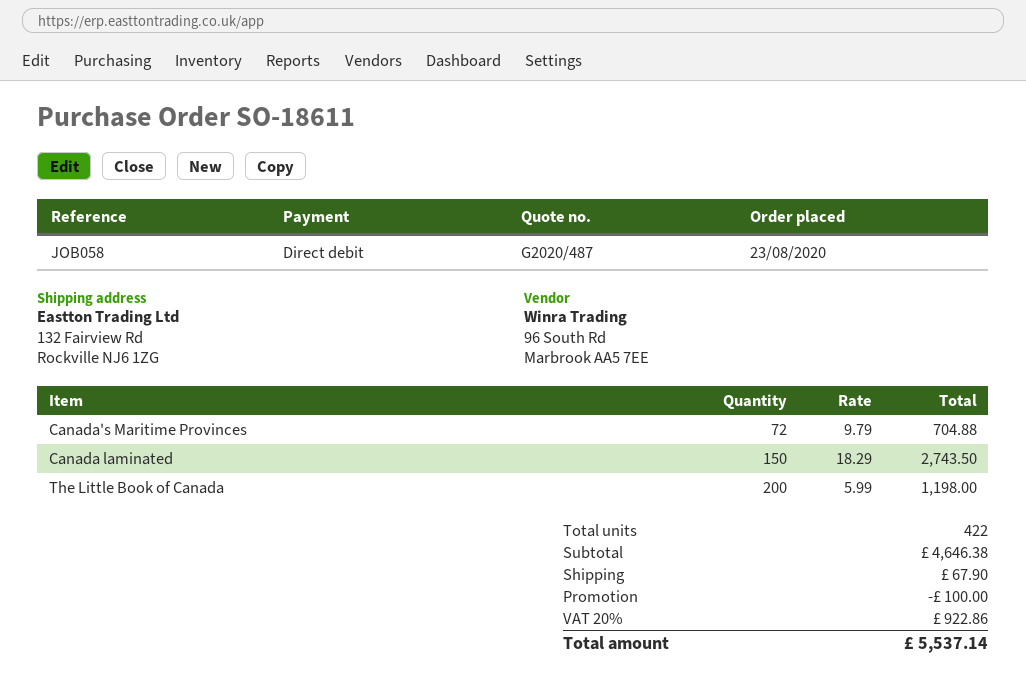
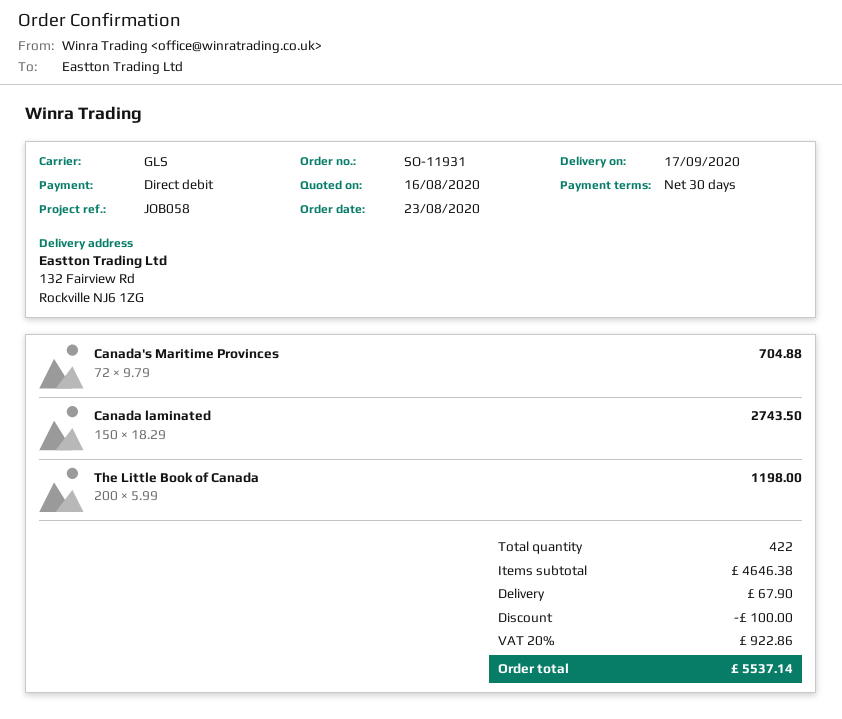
order number: SO-18611 -> SO-11931

